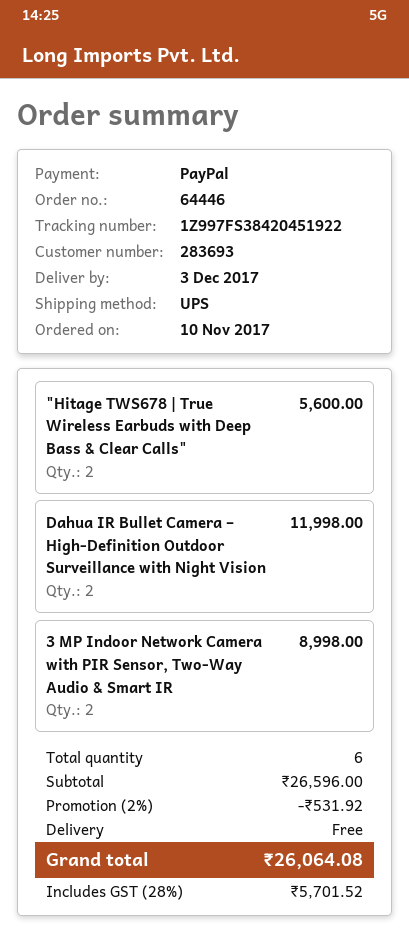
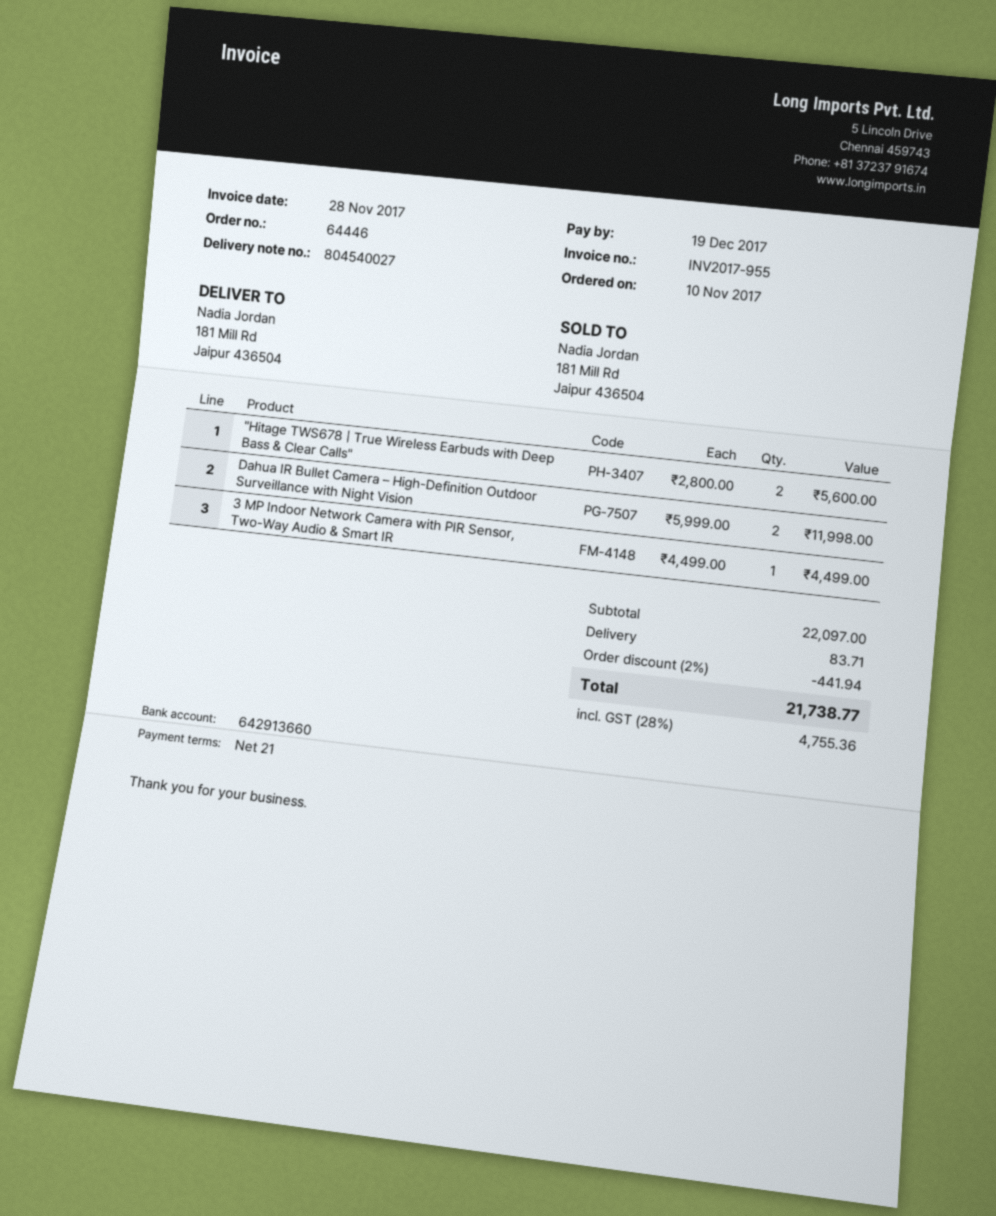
3 MP Indoor Network Camera with PIR Sensor, Two‑Way Audio & Smart IR: 2 for 8998.00 -> 1 for 4499.00
subtotal: 26596.00 -> 22097.00
discount: 2% = 531.92 -> 2% = 441.94
shipping: 0.00 -> 83.71
tax: 28% = 5701.52 -> 28% = 4755.36
total: 26064.08 -> 21738.77

